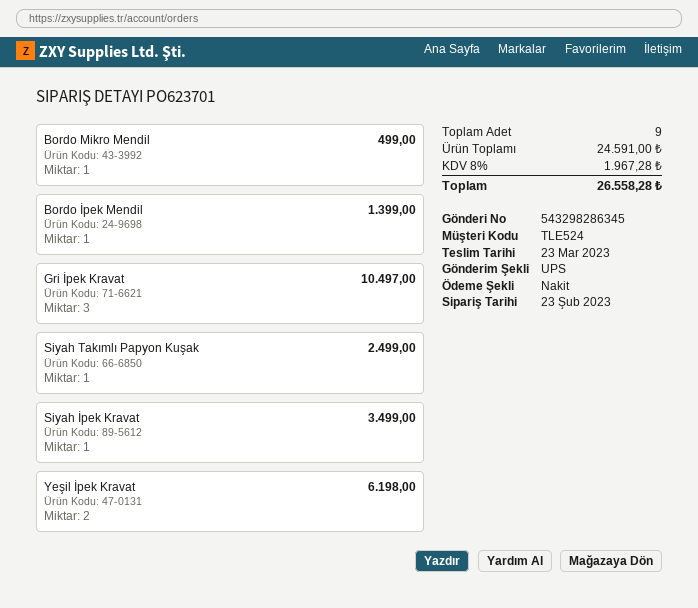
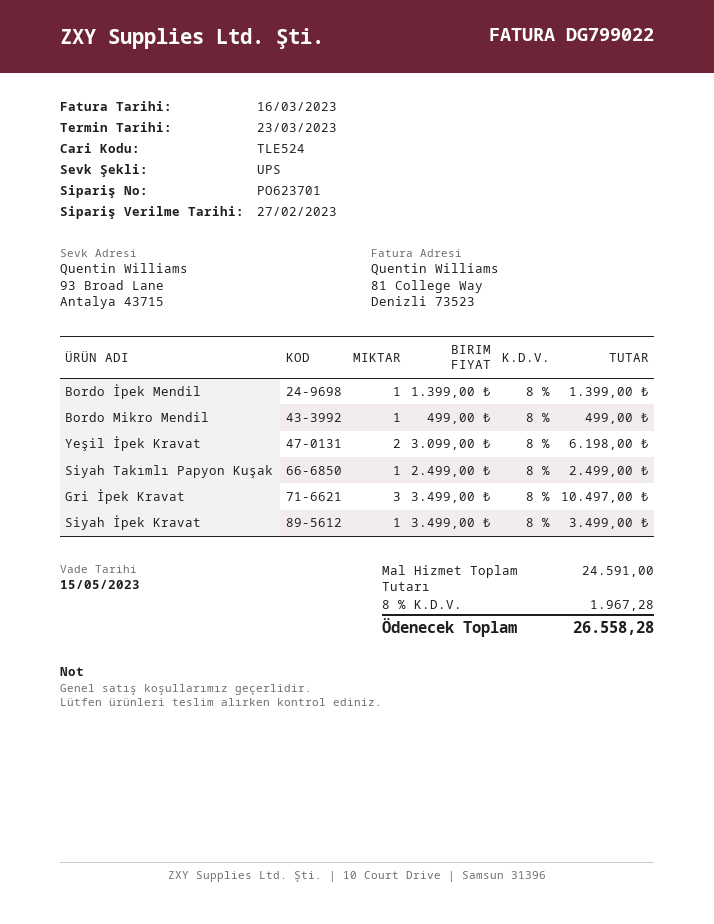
order date: 2023-02-23 -> 2023-02-27

